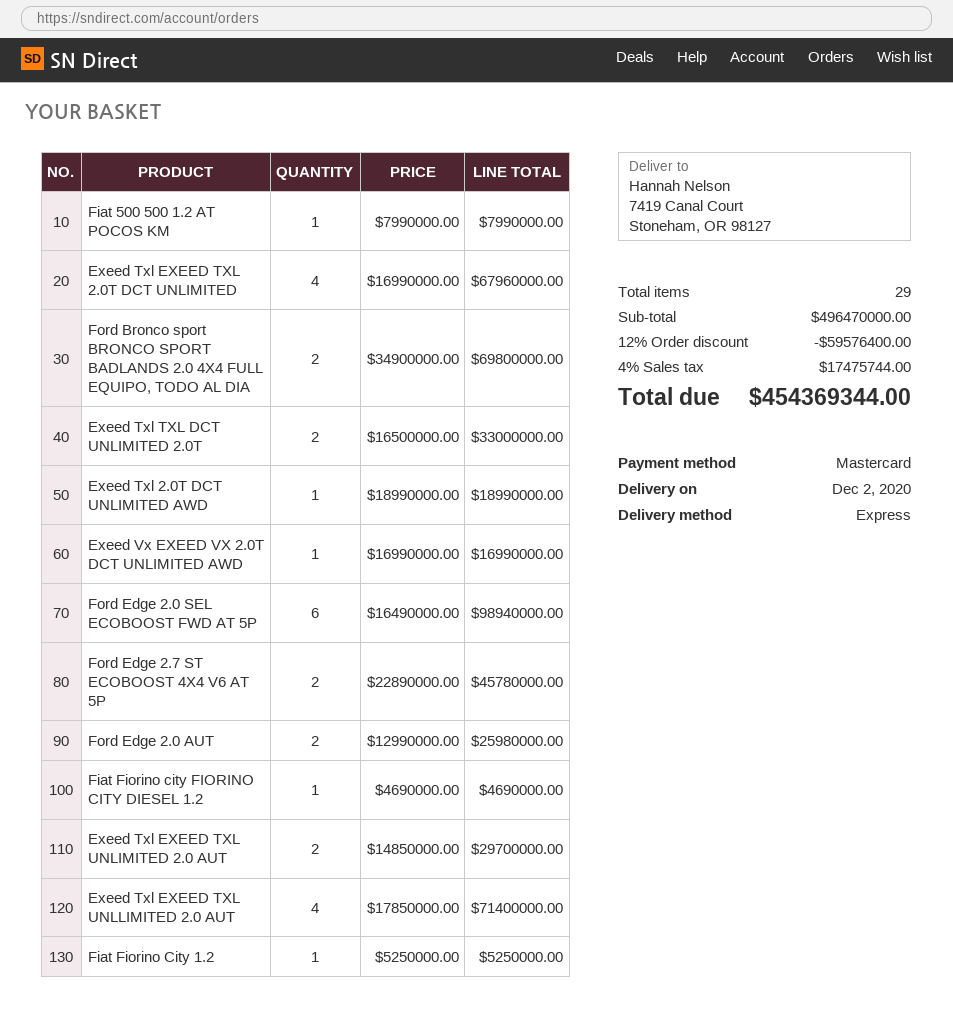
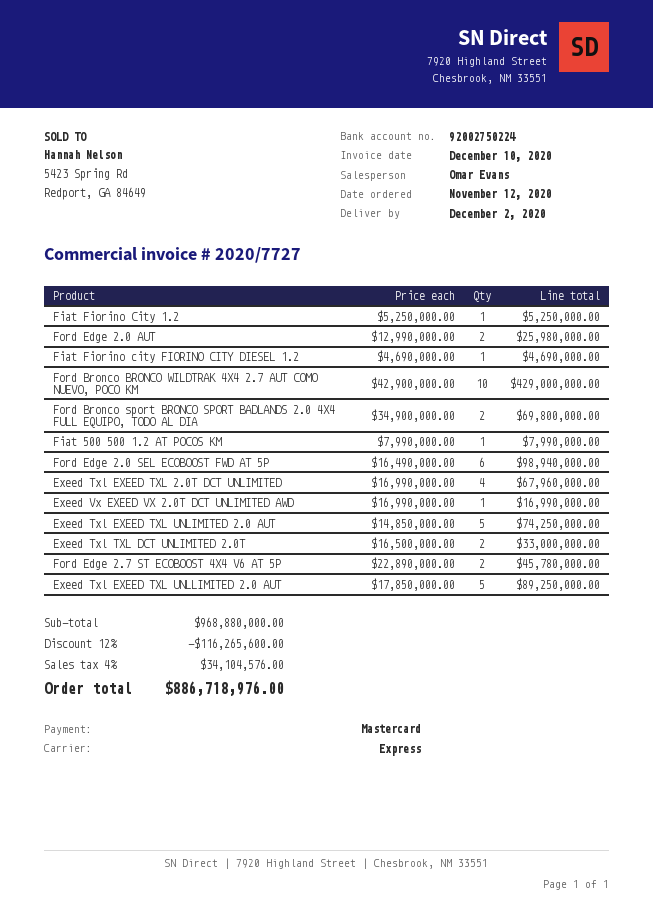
Exeed Txl 2.0T DCT UNLIMITED AWD: 1 x 18990000.00 = 18990000.00 -> none
Exeed Txl EXEED TXL UNLIMITED 2.0 AUT: 2 x 14850000.00 = 29700000.00 -> 5 x 14850000.00 = 74250000.00
Exeed Txl EXEED TXL UNLLIMITED 2.0 AUT: 4 x 17850000.00 = 71400000.00 -> 5 x 17850000.00 = 89250000.00
Ford Bronco BRONCO WILDTRAK 4X4 2.7 AUT COMO NUEVO, POCO KM: none -> 10 x 42900000.00 = 429000000.00
subtotal: 496470000.00 -> 968880000.00
discount: 12% = 59576400.00 -> 12% = 116265600.00
tax: 4% = 17475744.00 -> 4% = 34104576.00
total: 454369344.00 -> 886718976.00

